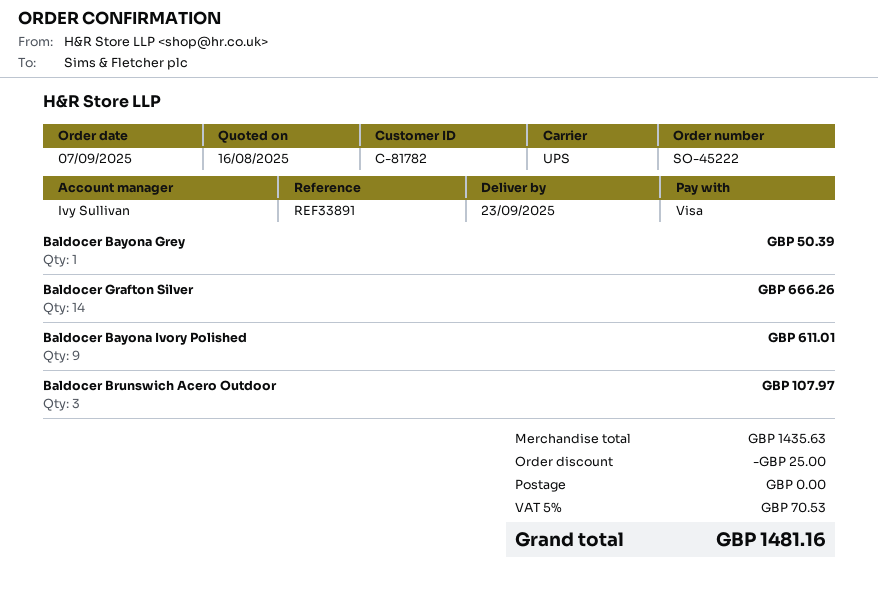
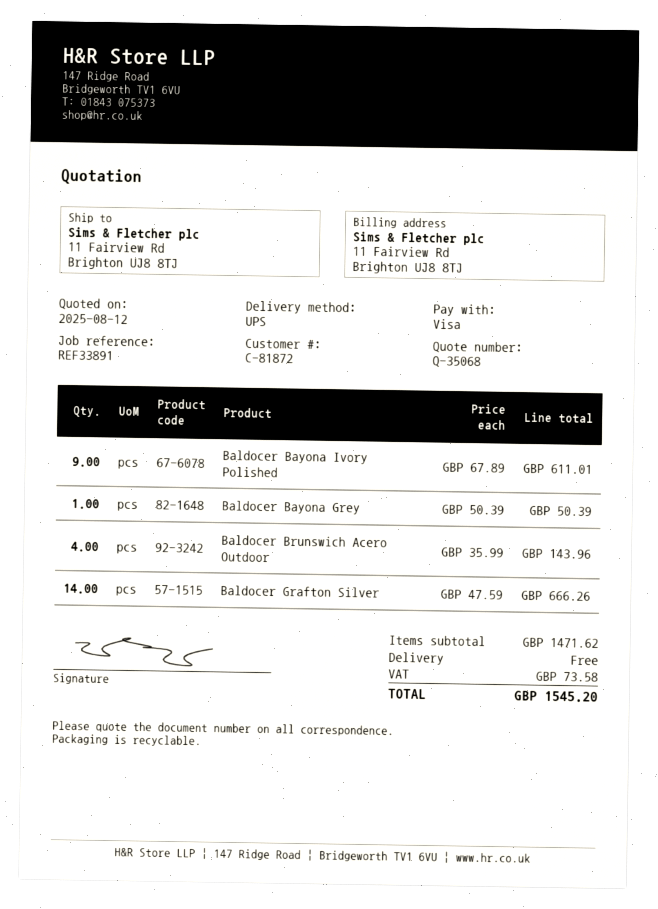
quote date: 2025-08-16 -> 2025-08-12
customer number: C-81782 -> C-81872
Baldocer Brunswich Acero Outdoor: 3 for 107.97 -> 4 for 143.96
subtotal: 1435.63 -> 1471.62
discount: 25.00 -> none
tax: 70.53 -> 73.58
total: 1481.16 -> 1545.20

